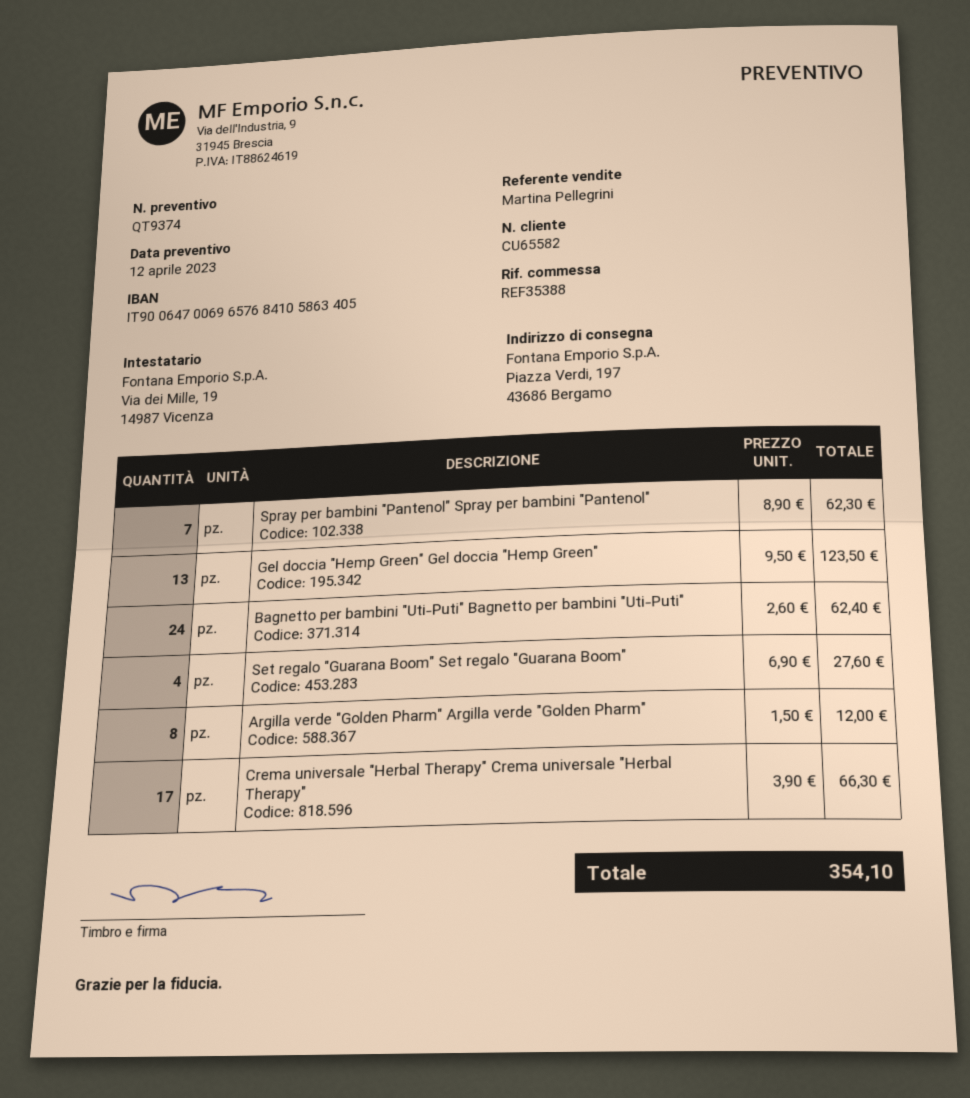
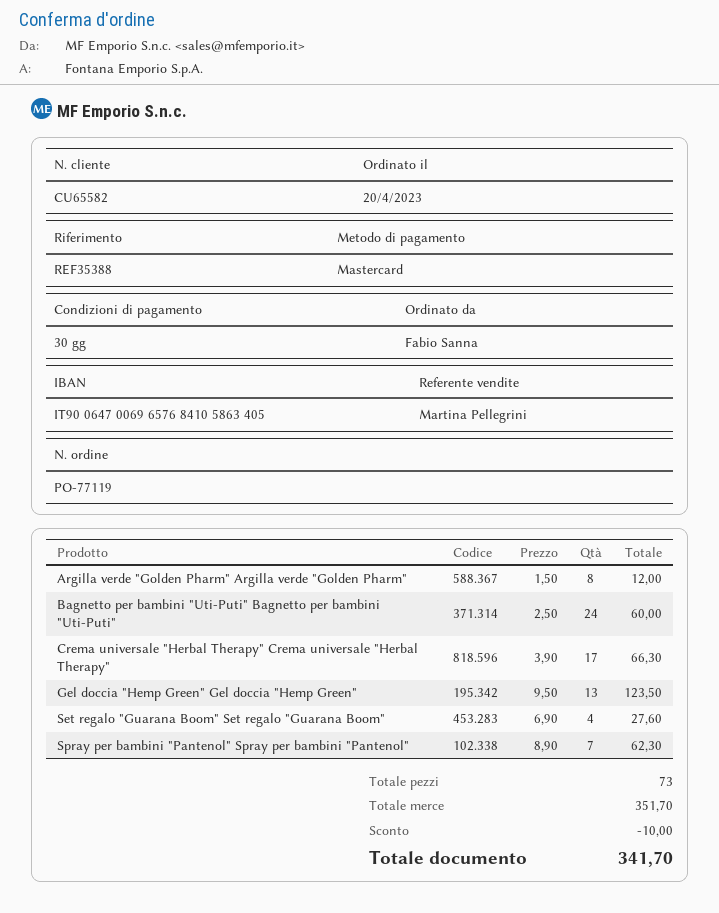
Bagnetto per bambini "Uti-Puti" Bagnetto per bambini "Uti-Puti": 24 x 2.60 = 62.40 -> 24 x 2.50 = 60.00
discount: none -> 10.00
total: 354.10 -> 341.70

